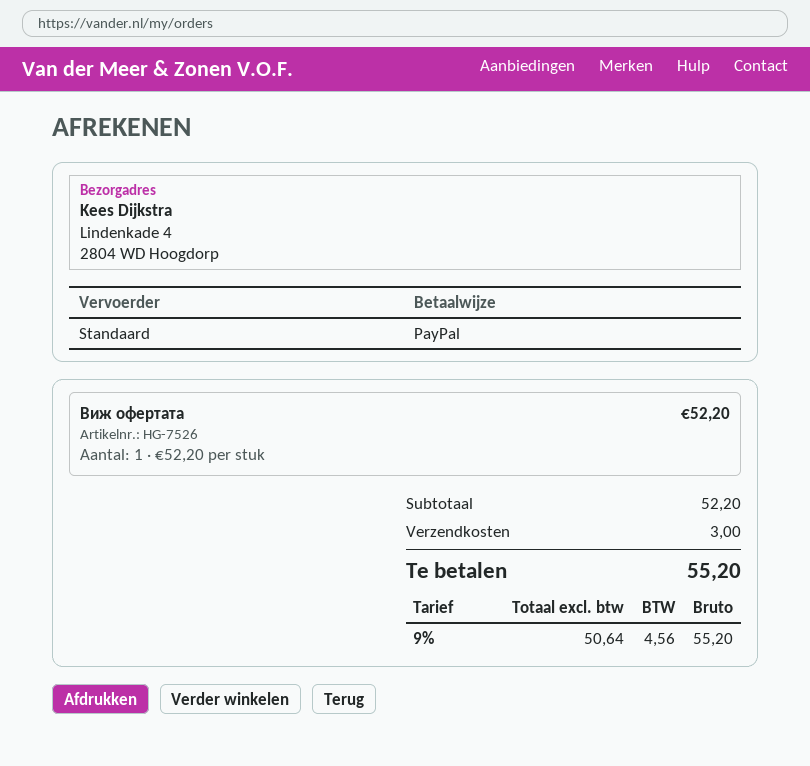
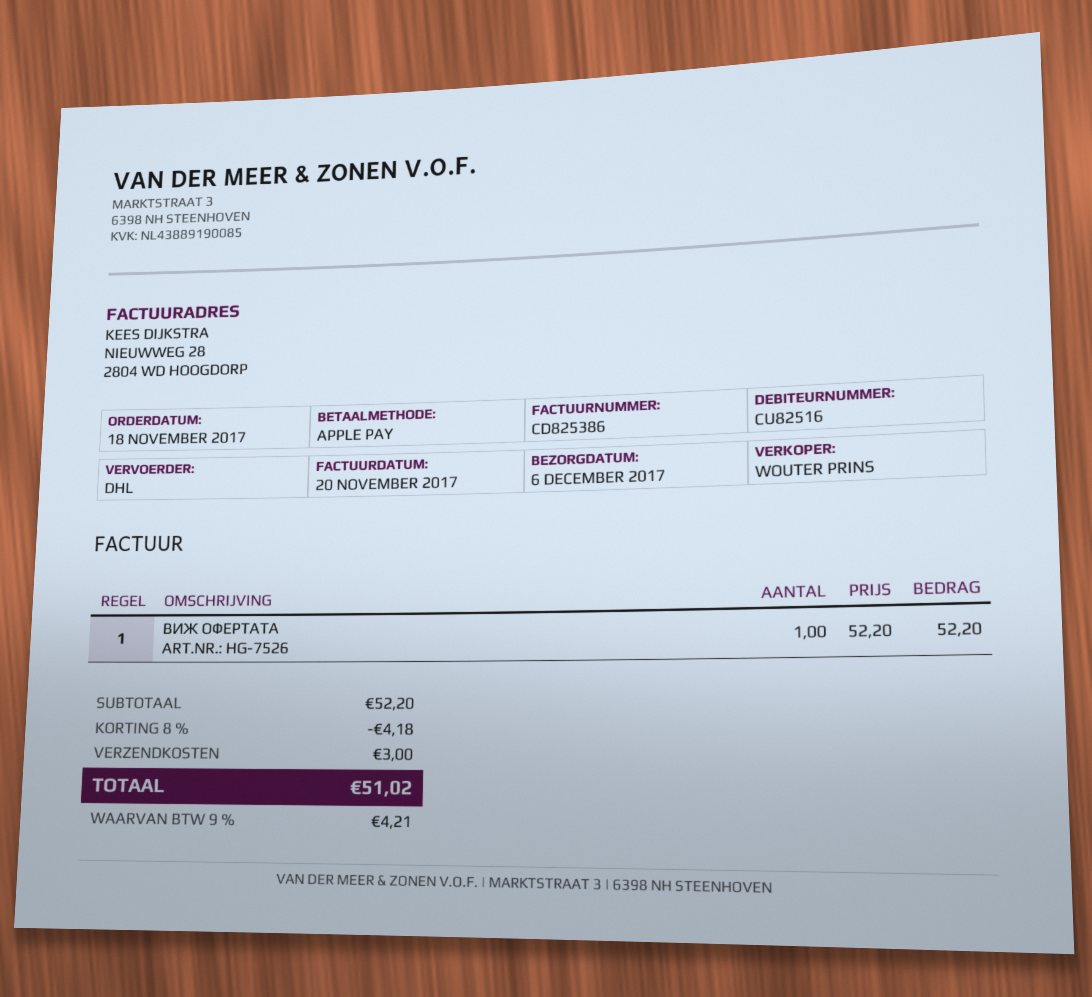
payment method: PayPal -> Apple Pay
shipping method: standard -> DHL
discount: none -> 8% = 4.18
tax: 9% = 4.56 -> 9% = 4.21
total: 55.20 -> 51.02

